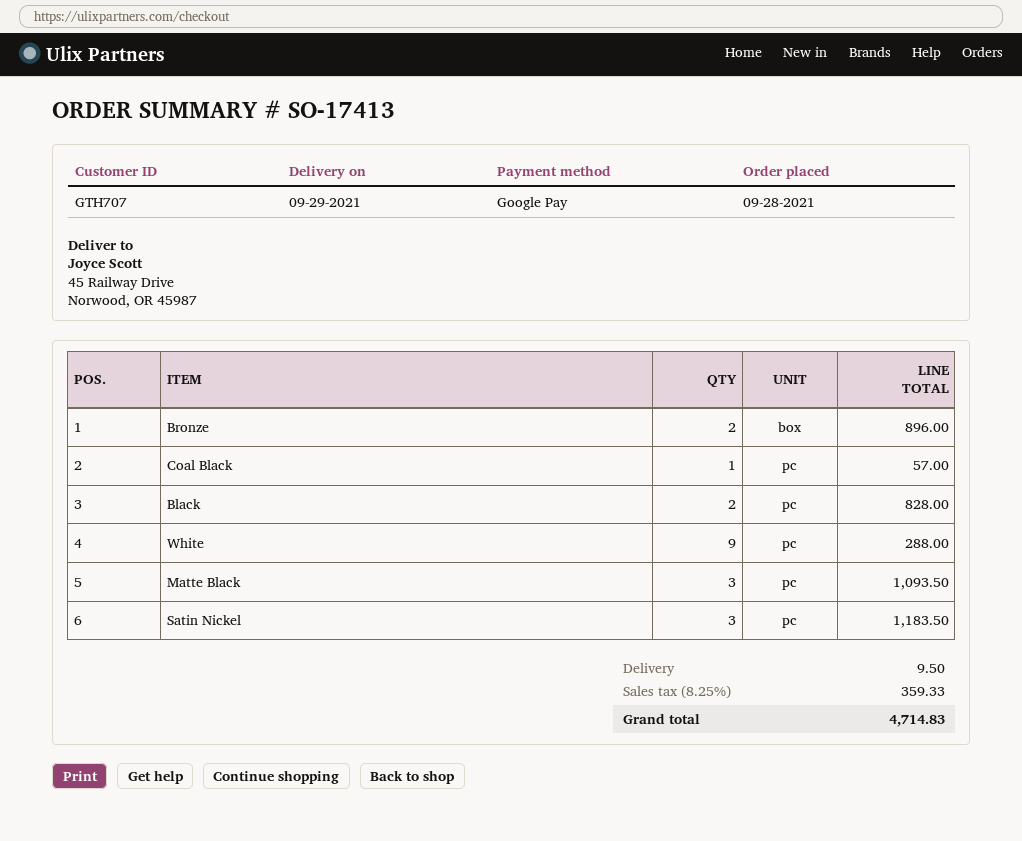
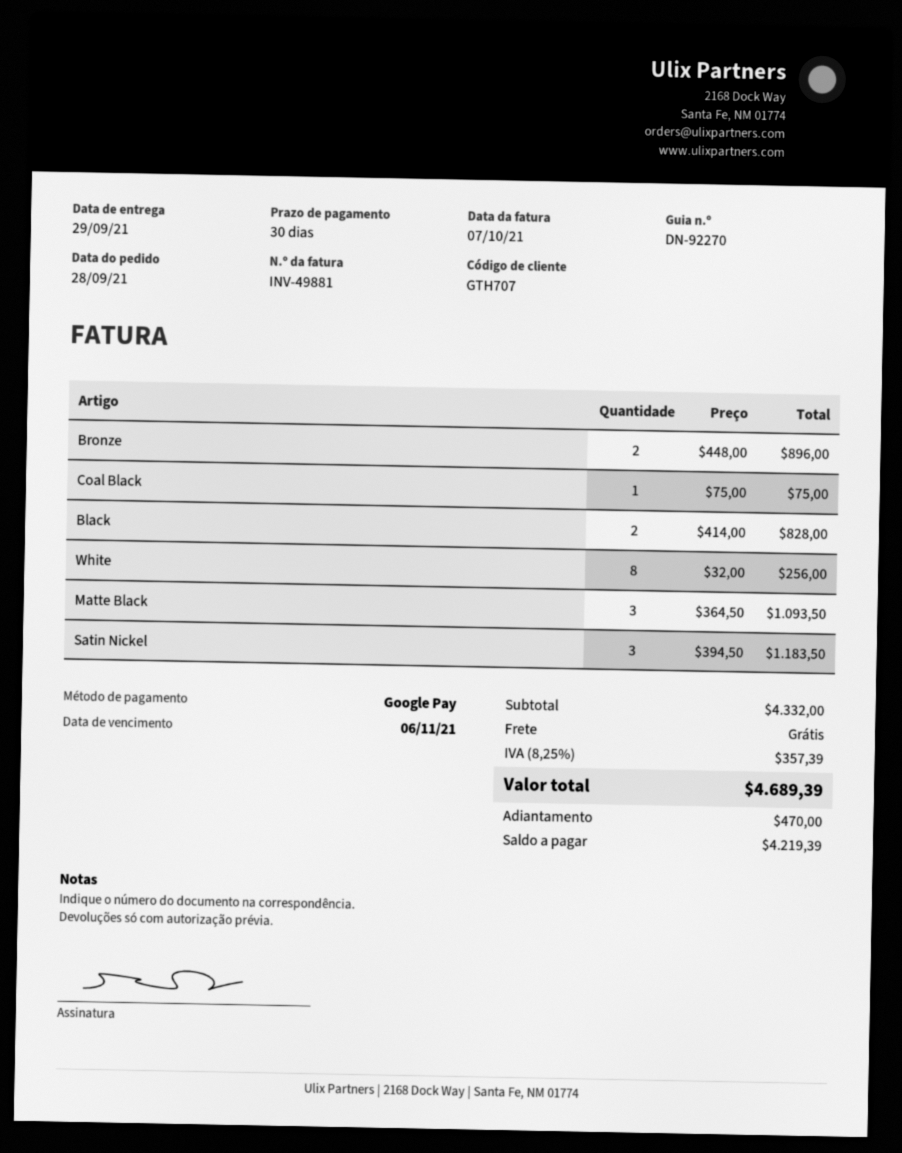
Coal Black: 1 for 57.00 -> 1 for 75.00
White: 9 for 288.00 -> 8 for 256.00
shipping: 9.50 -> 0.00
tax: 8.25% = 359.33 -> 8.25% = 357.39
total: 4714.83 -> 4689.39

